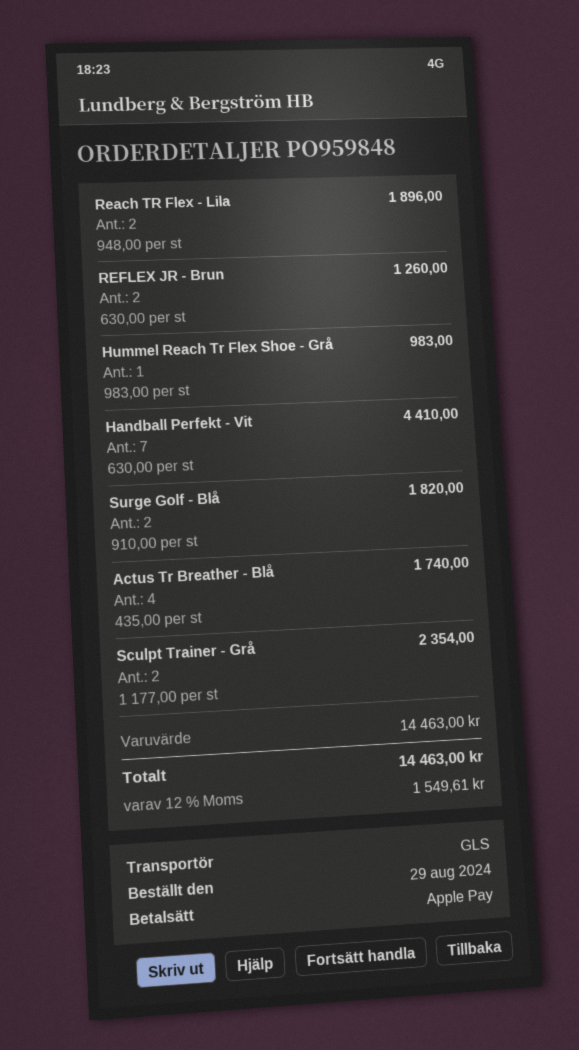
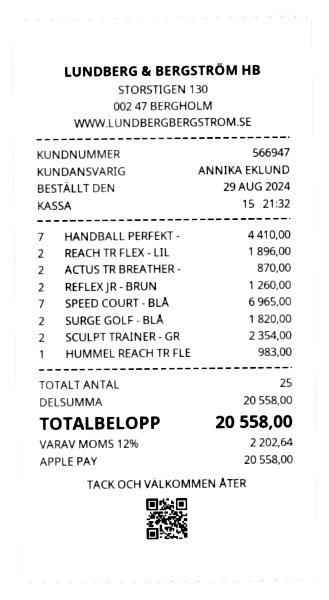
Actus Tr Breather - Blå: 4 for 1740.00 -> 2 for 870.00
SPEED COURT - BLÅ: none -> 7 for 6965.00
subtotal: 14463.00 -> 20558.00
tax: 12% = 1549.61 -> 12% = 2202.64
total: 14463.00 -> 20558.00

